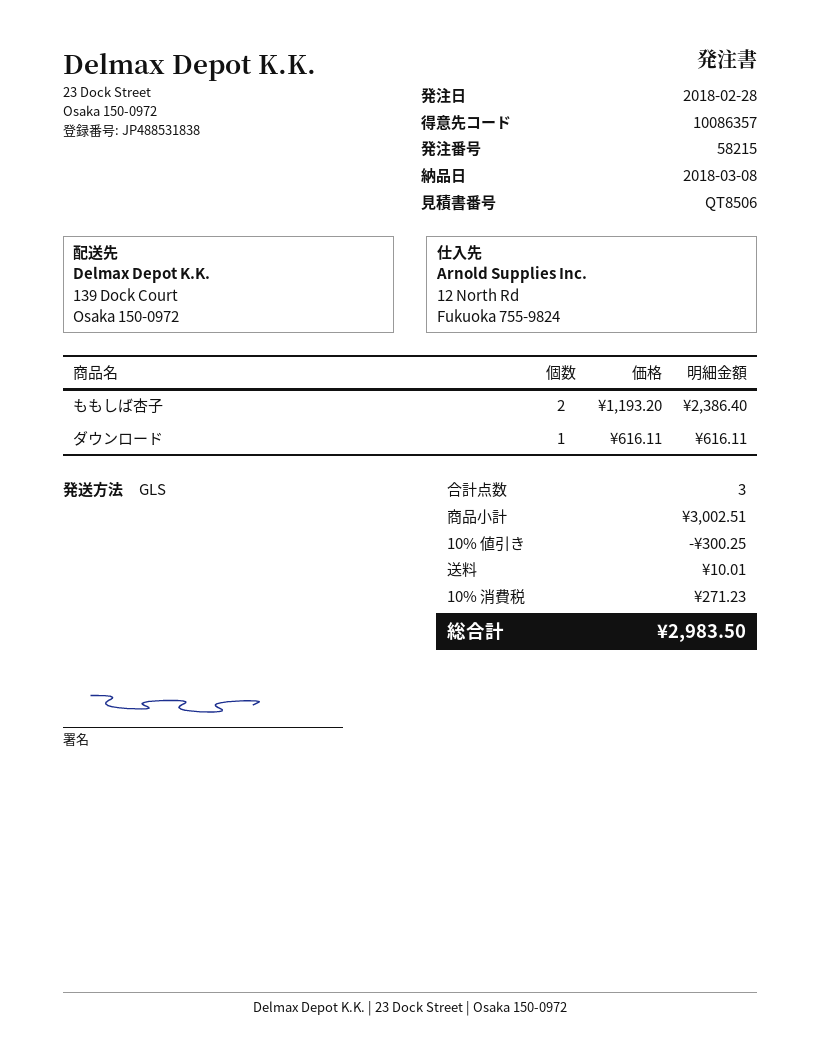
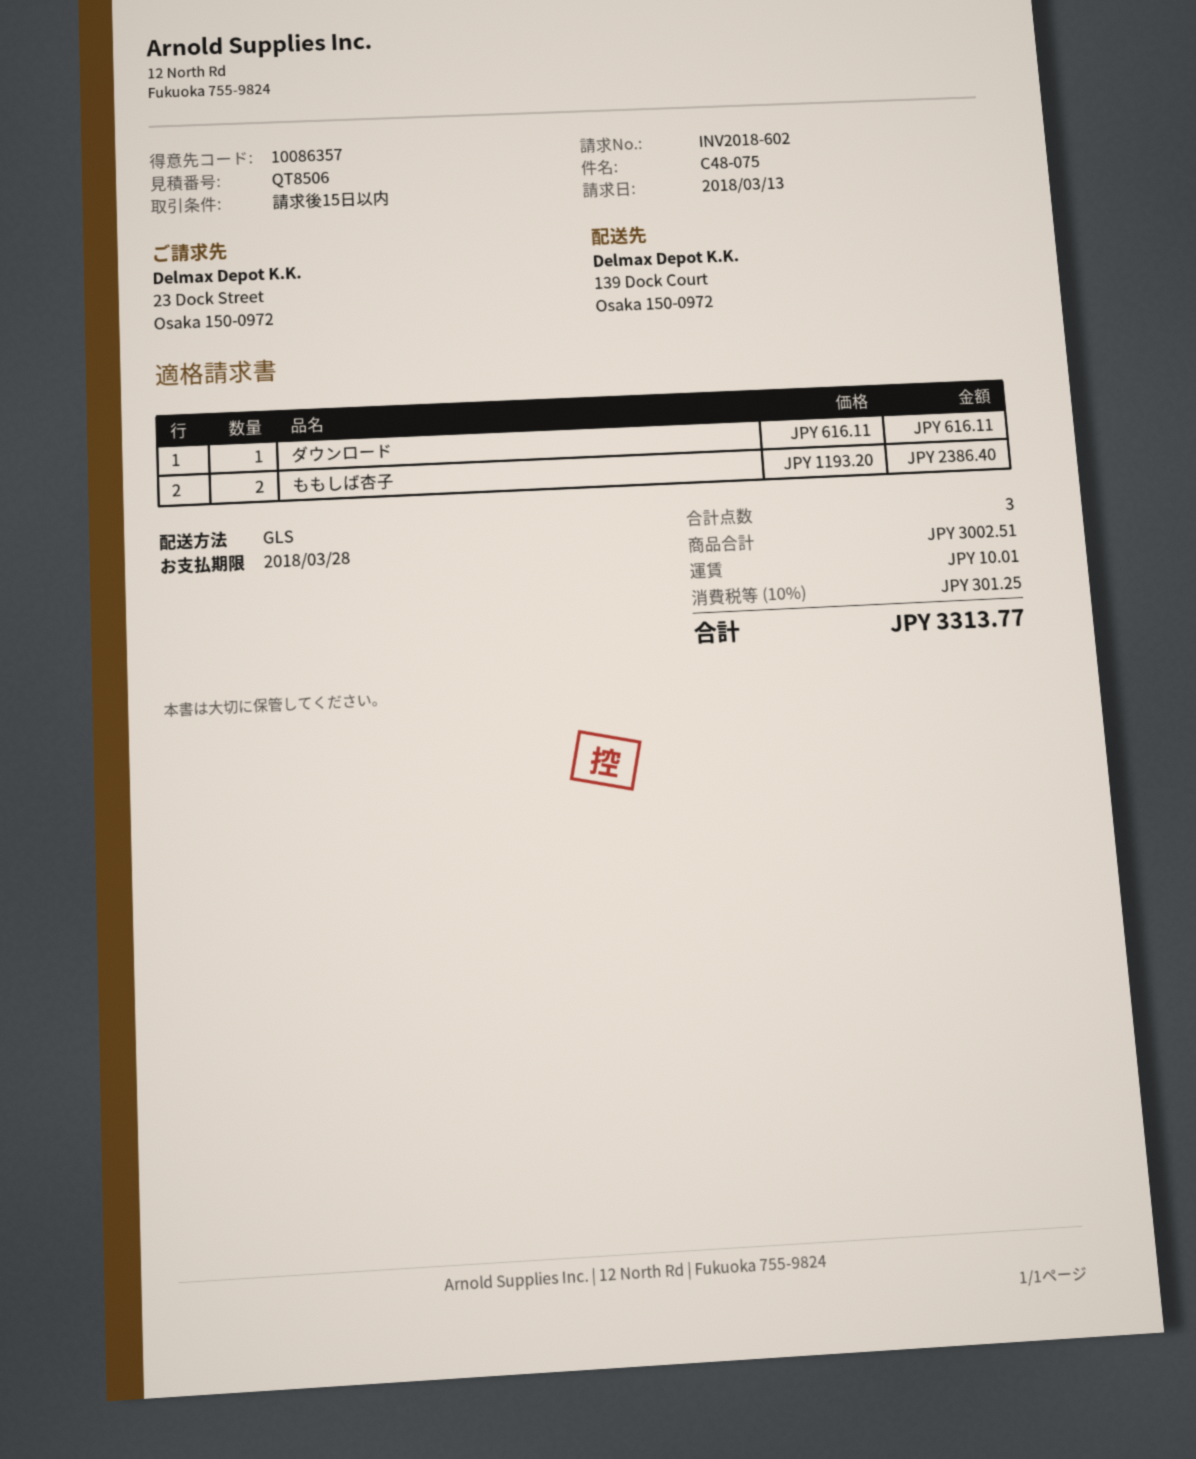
discount: 10% = 300.25 -> none
tax: 10% = 271.23 -> 10% = 301.25
total: 2983.50 -> 3313.77

